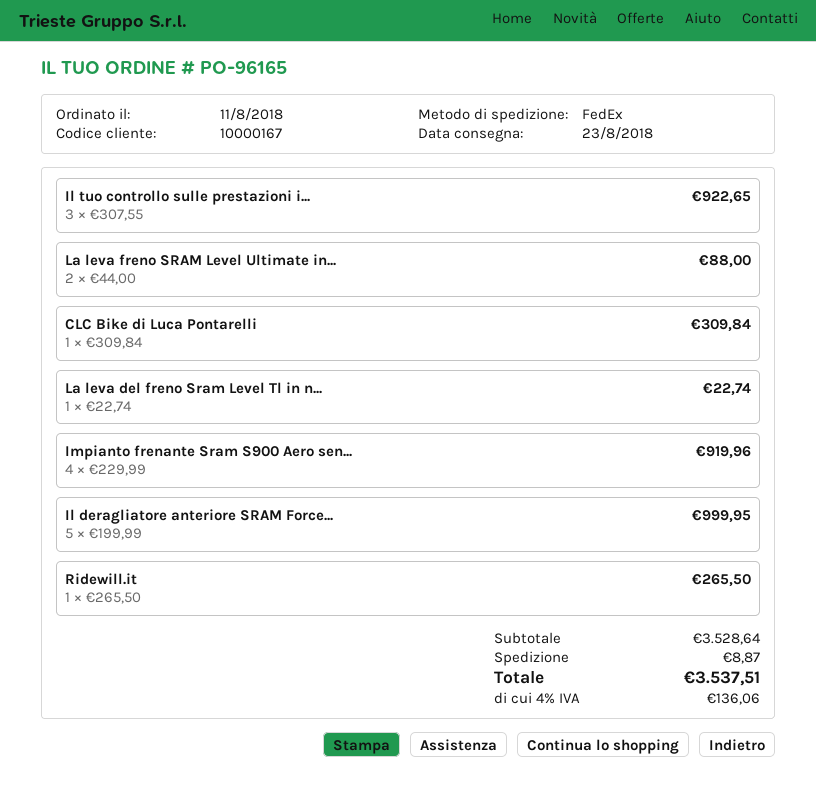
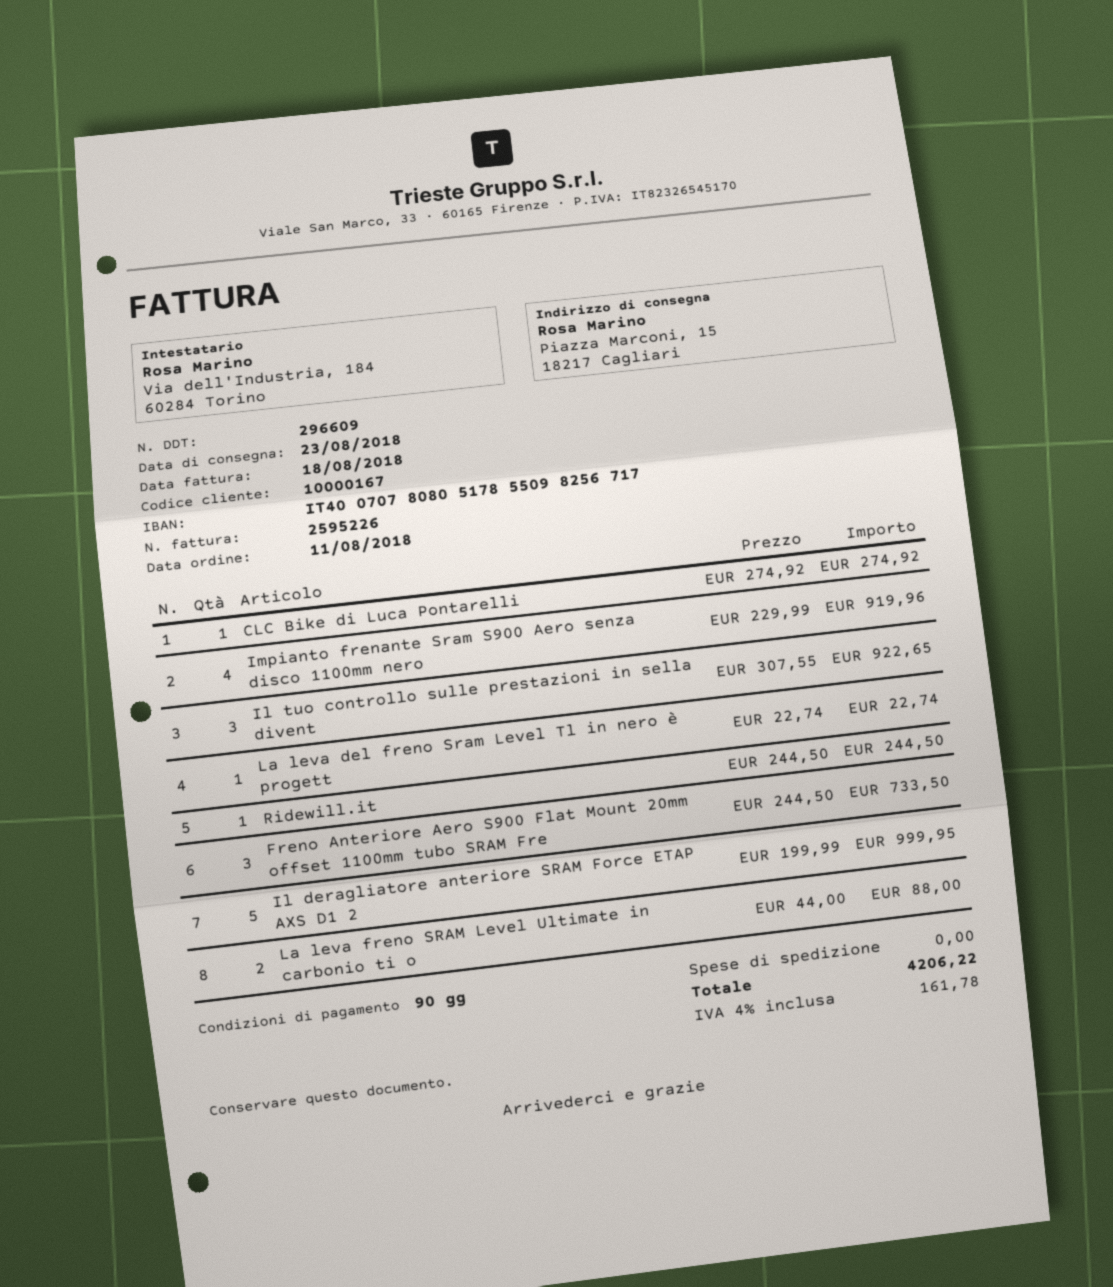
CLC Bike di Luca Pontarelli: 1 x 309.84 = 309.84 -> 1 x 274.92 = 274.92
Ridewill.it: 1 x 265.50 = 265.50 -> 1 x 244.50 = 244.50
Freno Anteriore Aero S900 Flat Mount 20mm offset 1100mm tubo SRAM Fre: none -> 3 x 244.50 = 733.50
shipping: 8.87 -> 0.00
tax: 4% = 136.06 -> 4% = 161.78
total: 3537.51 -> 4206.22

